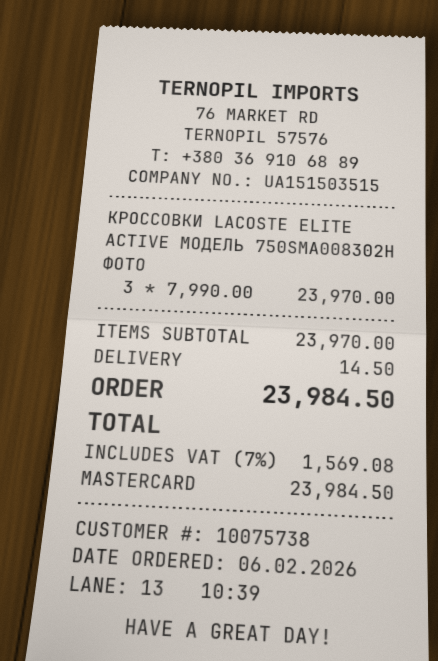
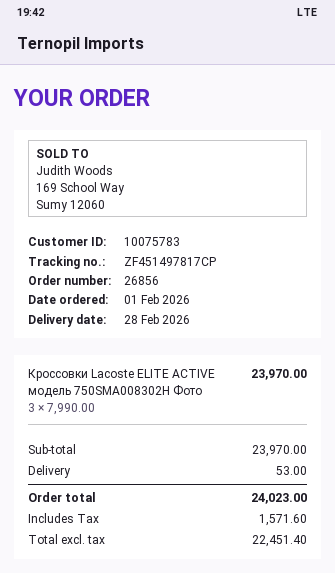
order date: 2026-02-06 -> 2026-02-01
customer number: 10075738 -> 10075783
shipping: 14.50 -> 53.00
tax: 1569.08 -> 1571.60
total: 23984.50 -> 24023.00

